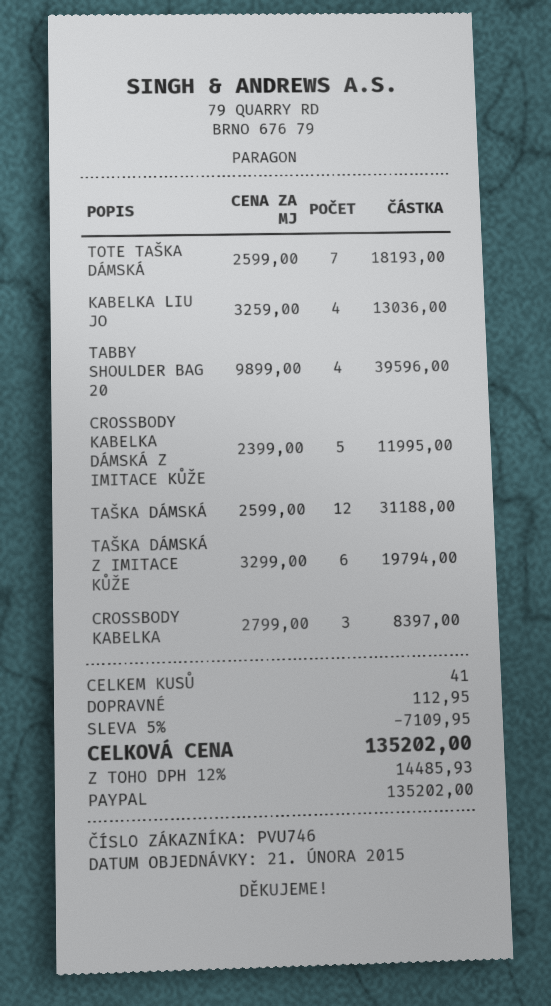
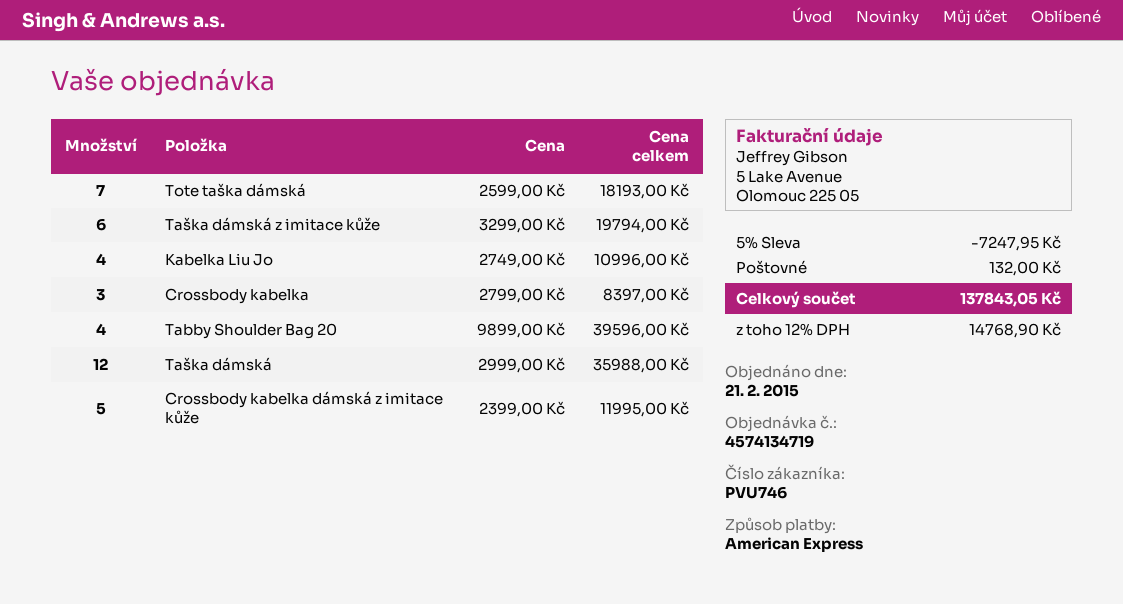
payment method: PayPal -> American Express
KABELKA LIU JO: 4 x 3259.00 = 13036.00 -> 4 x 2749.00 = 10996.00
TAŠKA DÁMSKÁ: 12 x 2599.00 = 31188.00 -> 12 x 2999.00 = 35988.00
discount: 5% = 7109.95 -> 5% = 7247.95
shipping: 112.95 -> 132.00
tax: 12% = 14485.93 -> 12% = 14768.90
total: 135202.00 -> 137843.05

